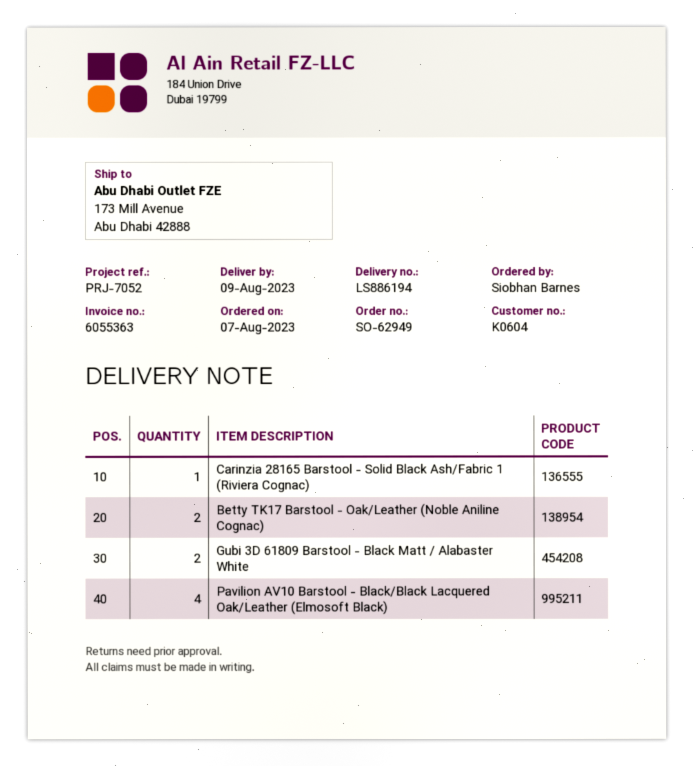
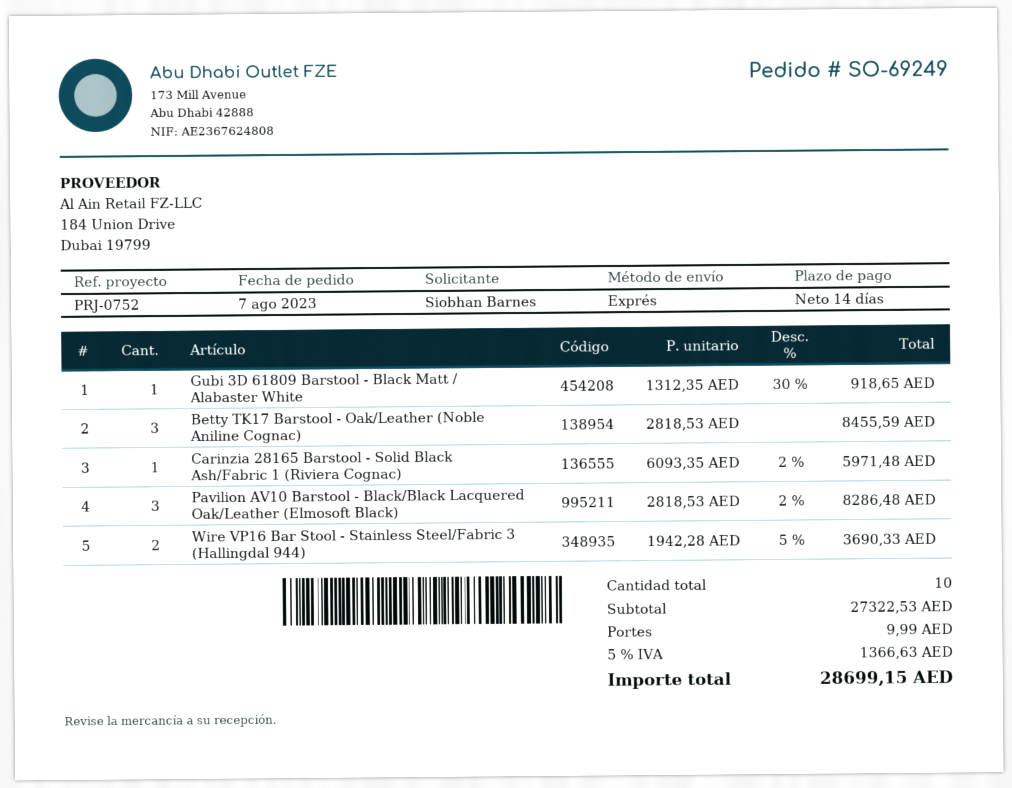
order number: SO-62949 -> SO-69249
reference: PRJ-7052 -> PRJ-0752
Betty TK17 Barstool - Oak/Leather (Noble Aniline Cognac): 2 -> 3
Gubi 3D 61809 Barstool - Black Matt / Alabaster White: 2 -> 1
Pavilion AV10 Barstool - Black/Black Lacquered Oak/Leather (Elmosoft Black): 4 -> 3
Wire VP16 Bar Stool - Stainless Steel/Fabric 3 (Hallingdal 944): none -> 2

